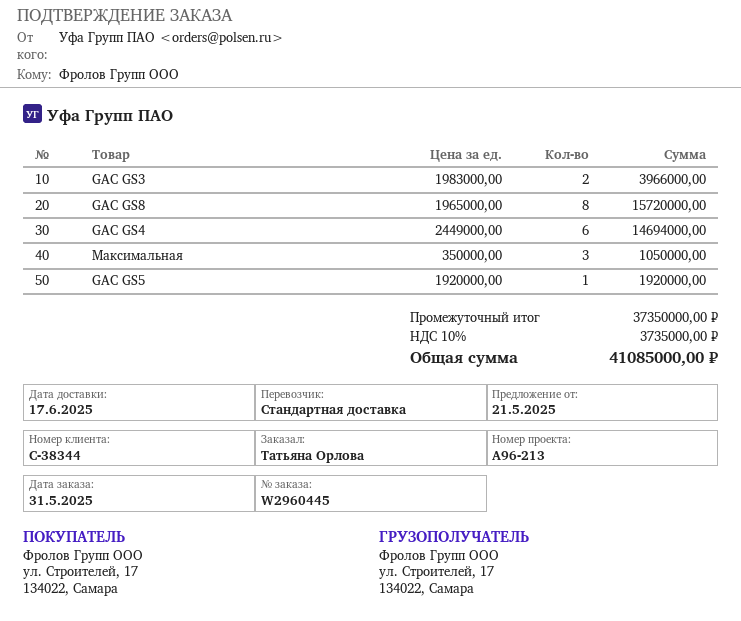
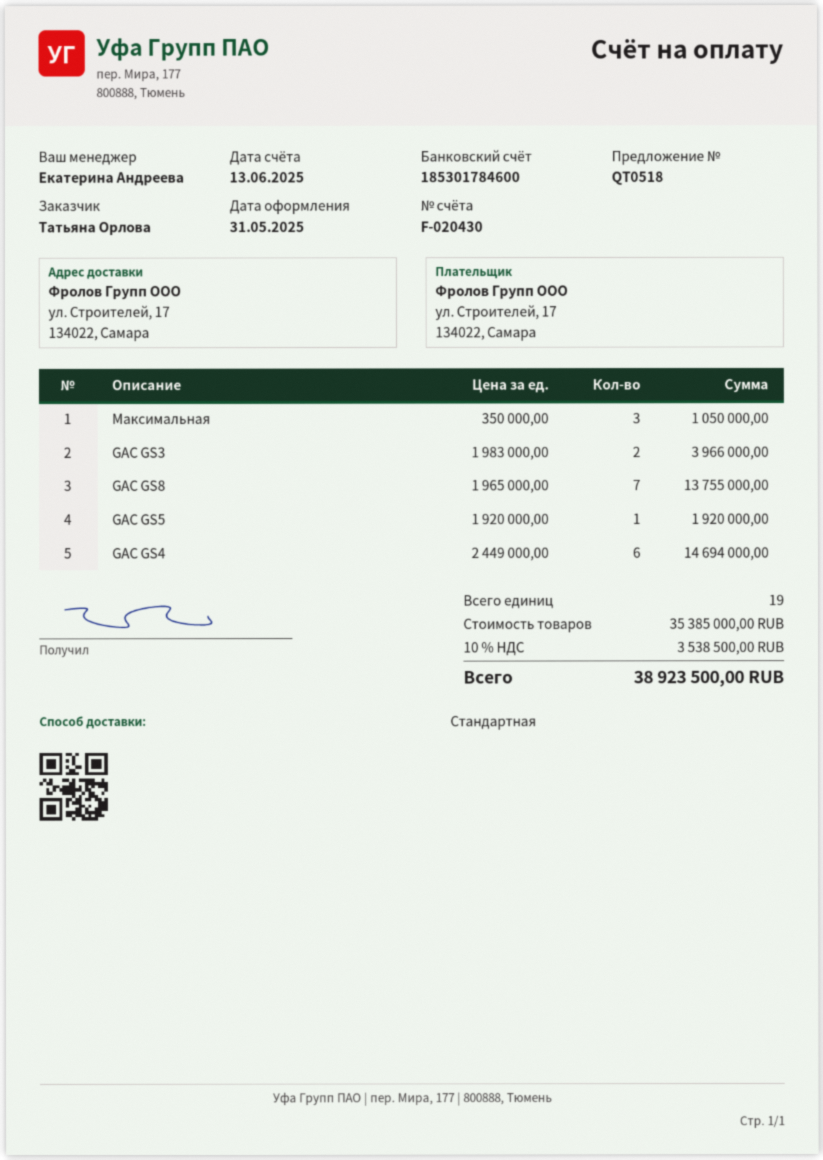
GAC GS8: 8 x 1965000.00 = 15720000.00 -> 7 x 1965000.00 = 13755000.00
subtotal: 37350000.00 -> 35385000.00
tax: 10% = 3735000.00 -> 10% = 3538500.00
total: 41085000.00 -> 38923500.00

